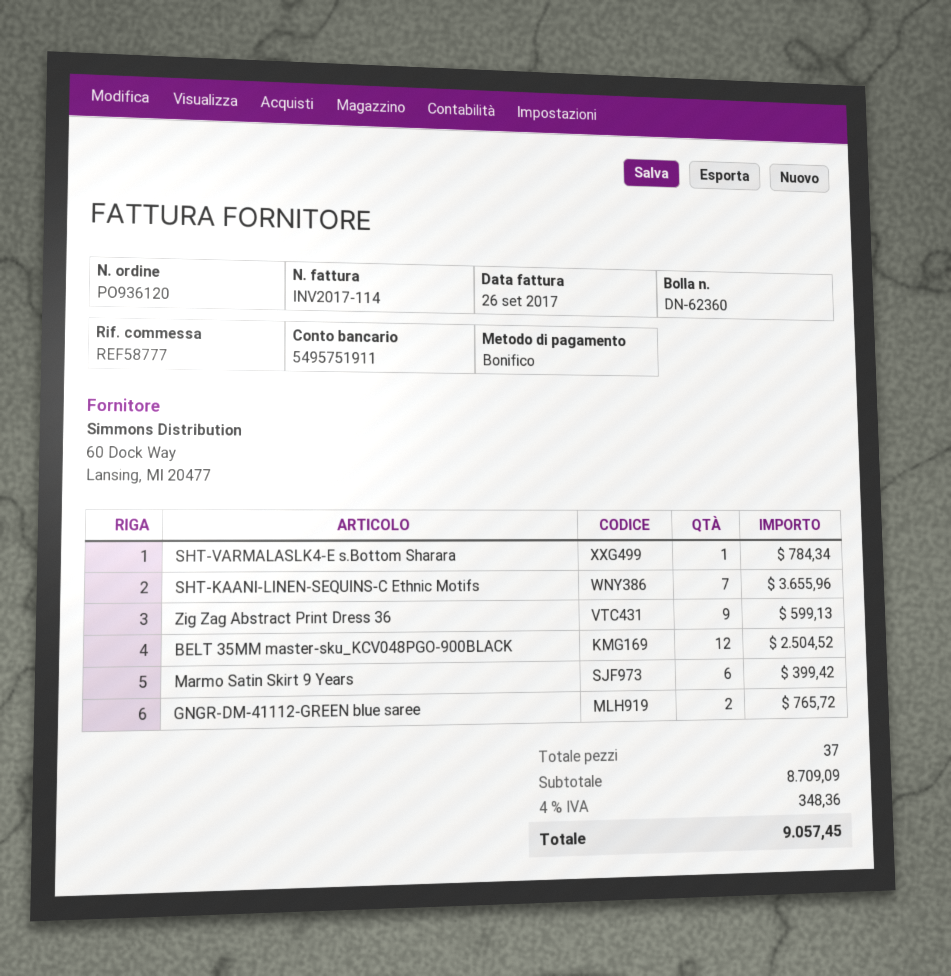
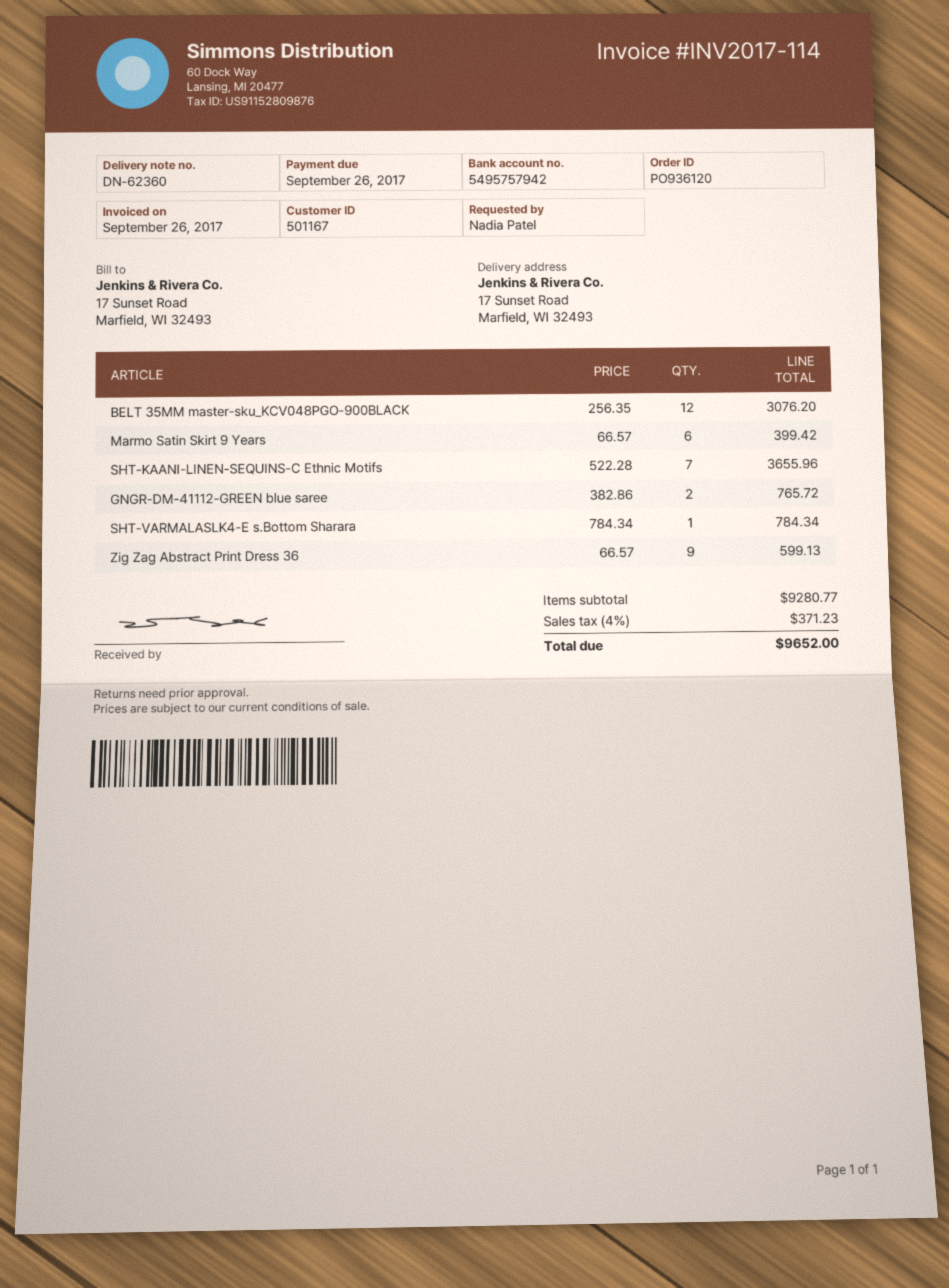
bank account: 5495751911 -> 5495757942
BELT 35MM master-sku_KCV048PGO-900BLACK: 12 for 2504.52 -> 12 for 3076.20
subtotal: 8709.09 -> 9280.77
tax: 4% = 348.36 -> 4% = 371.23
total: 9057.45 -> 9652.00

